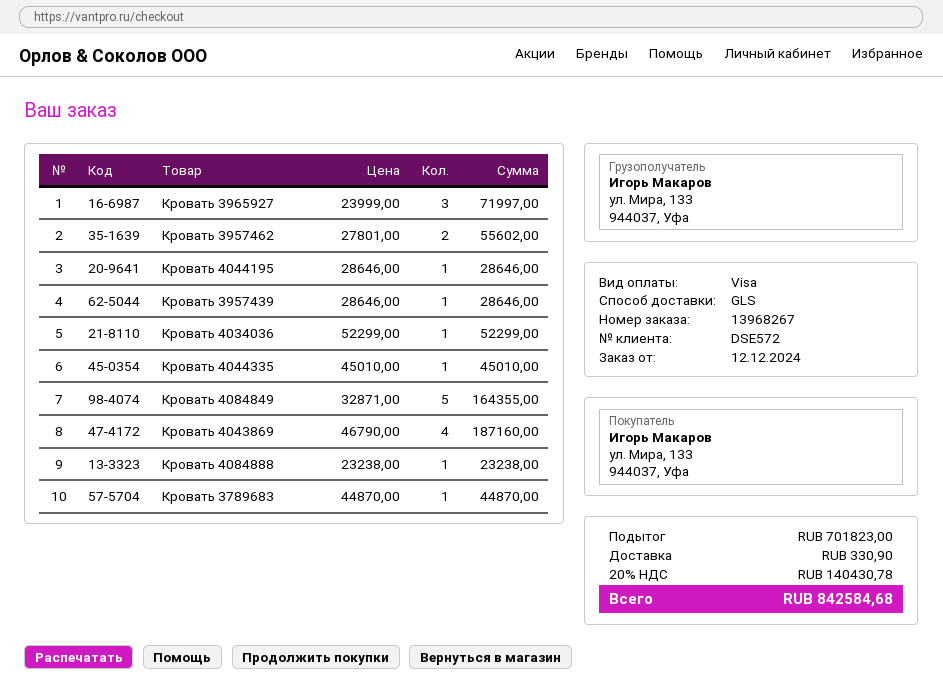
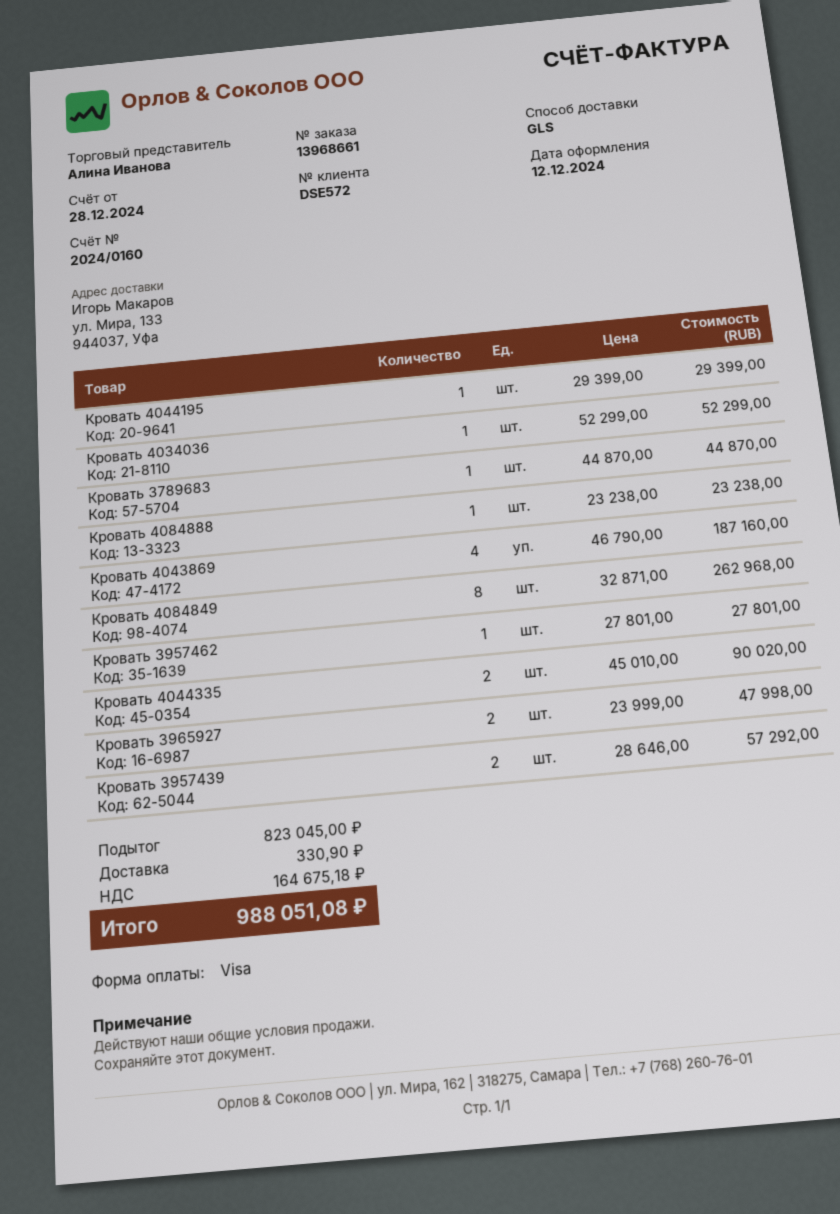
order number: 13968267 -> 13968661
Кровать 3965927: 3 x 23999.00 = 71997.00 -> 2 x 23999.00 = 47998.00
Кровать 3957462: 2 x 27801.00 = 55602.00 -> 1 x 27801.00 = 27801.00
Кровать 4044195: 1 x 28646.00 = 28646.00 -> 1 x 29399.00 = 29399.00
Кровать 3957439: 1 x 28646.00 = 28646.00 -> 2 x 28646.00 = 57292.00
Кровать 4044335: 1 x 45010.00 = 45010.00 -> 2 x 45010.00 = 90020.00
Кровать 4084849: 5 x 32871.00 = 164355.00 -> 8 x 32871.00 = 262968.00
subtotal: 701823.00 -> 823045.00
tax: 140430.78 -> 164675.18
total: 842584.68 -> 988051.08

